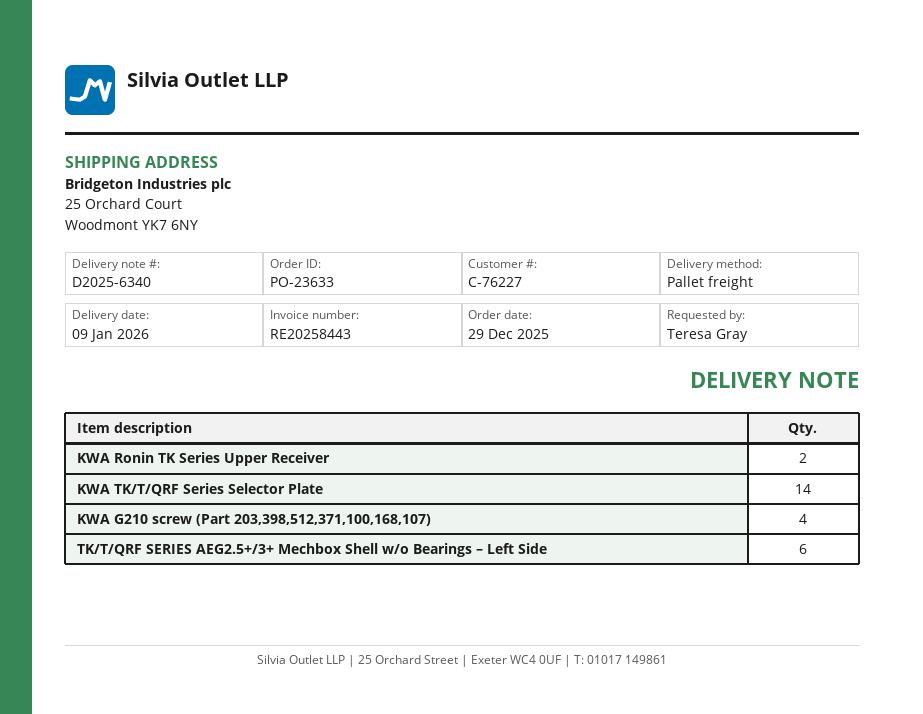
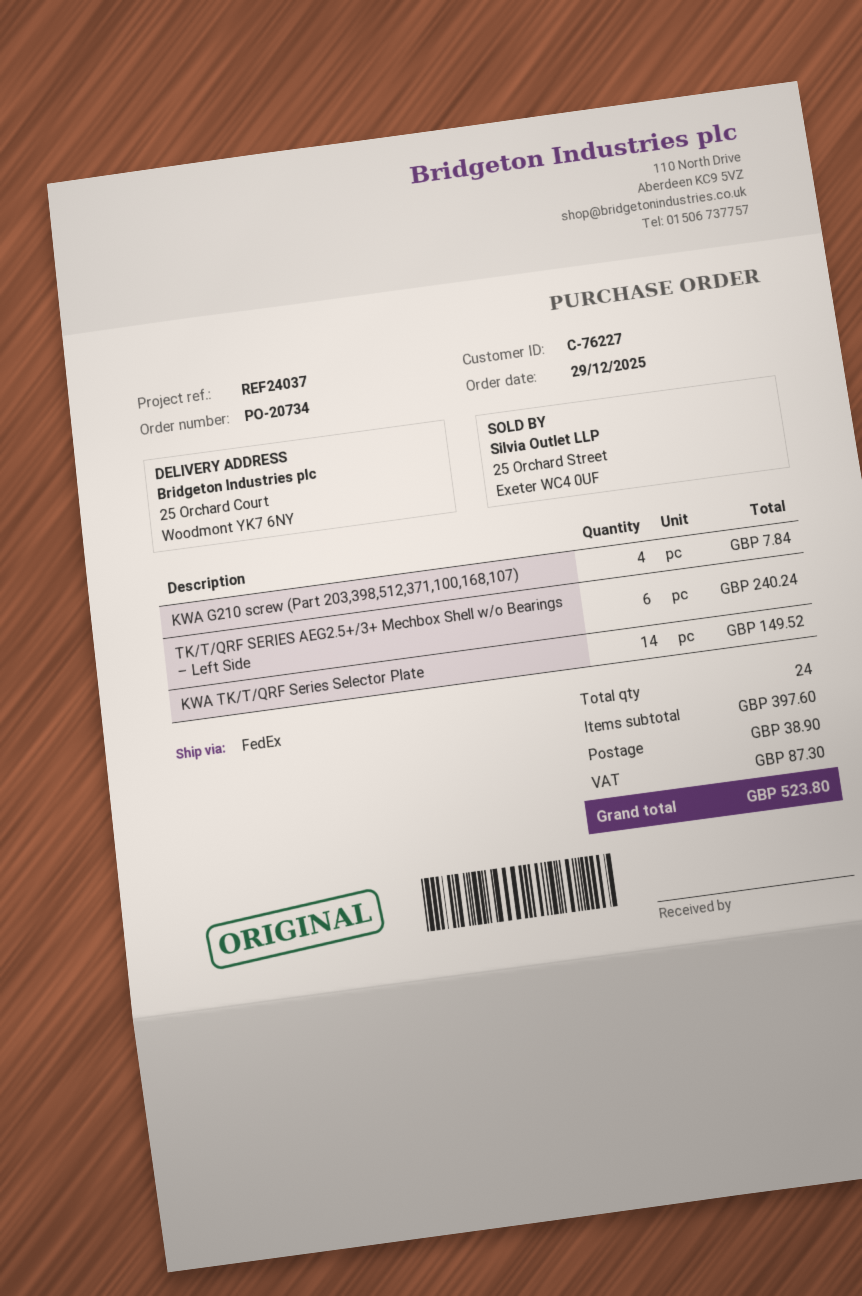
order number: PO-23633 -> PO-20734
shipping method: pallet freight -> FedEx
KWA Ronin TK Series Upper Receiver: 2 -> none

